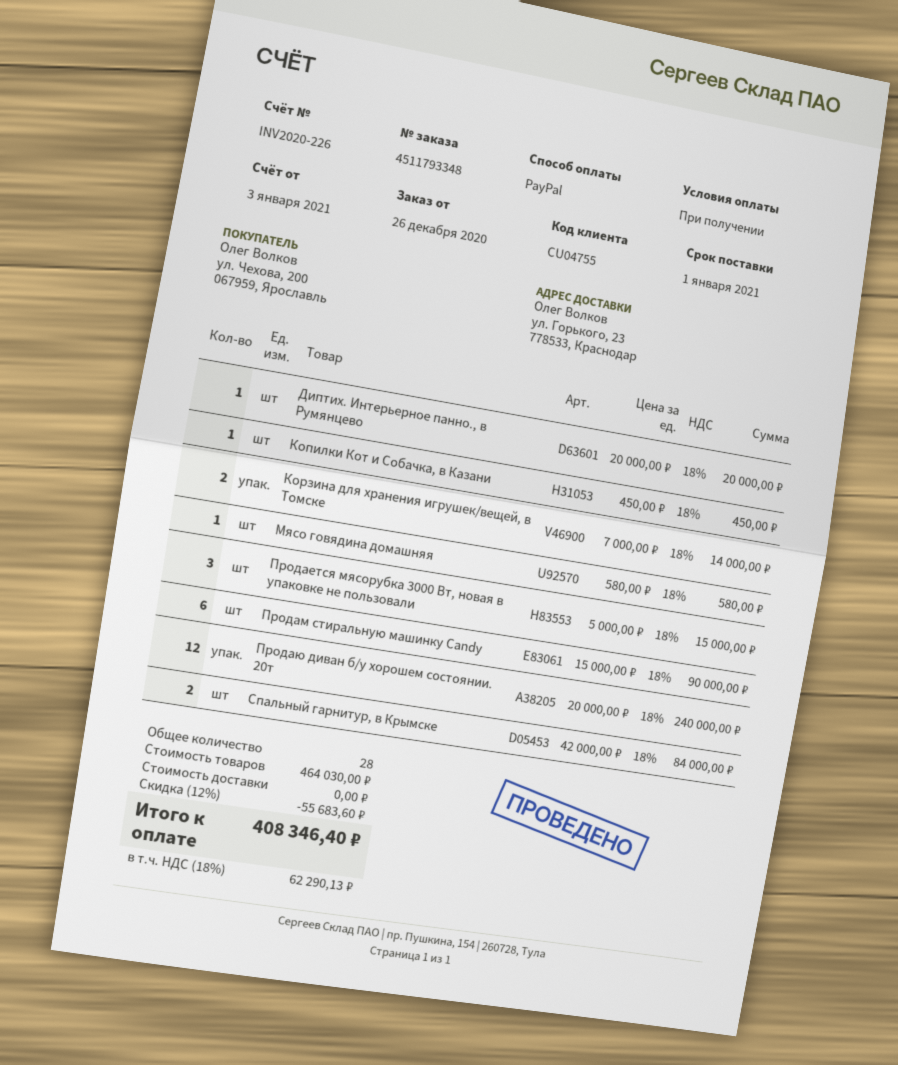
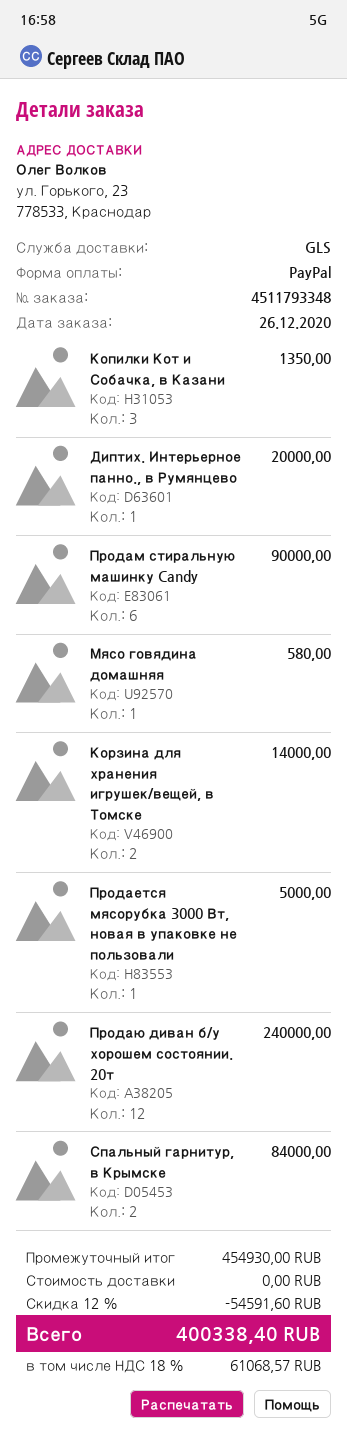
Копилки Кот и Собачка, в Казани: 1 for 450.00 -> 3 for 1350.00
Продается мясорубка 3000 Вт, новая в упаковке не пользовали: 3 for 15000.00 -> 1 for 5000.00
subtotal: 464030.00 -> 454930.00
discount: 12% = 55683.60 -> 12% = 54591.60
tax: 18% = 62290.13 -> 18% = 61068.57
total: 408346.40 -> 400338.40

